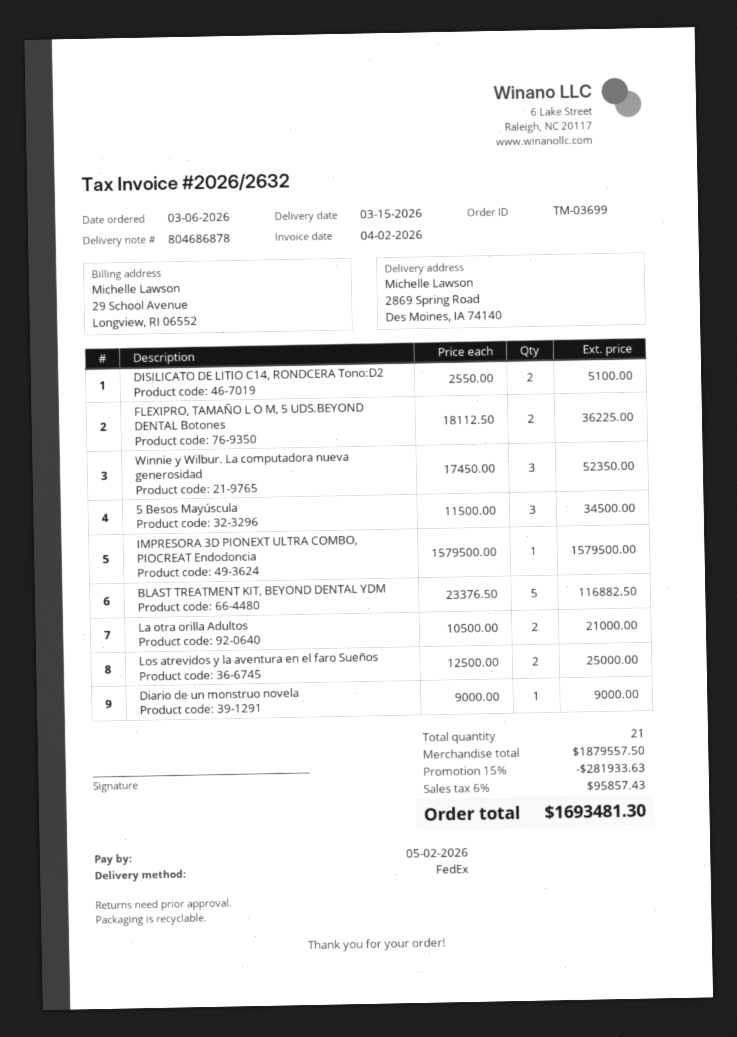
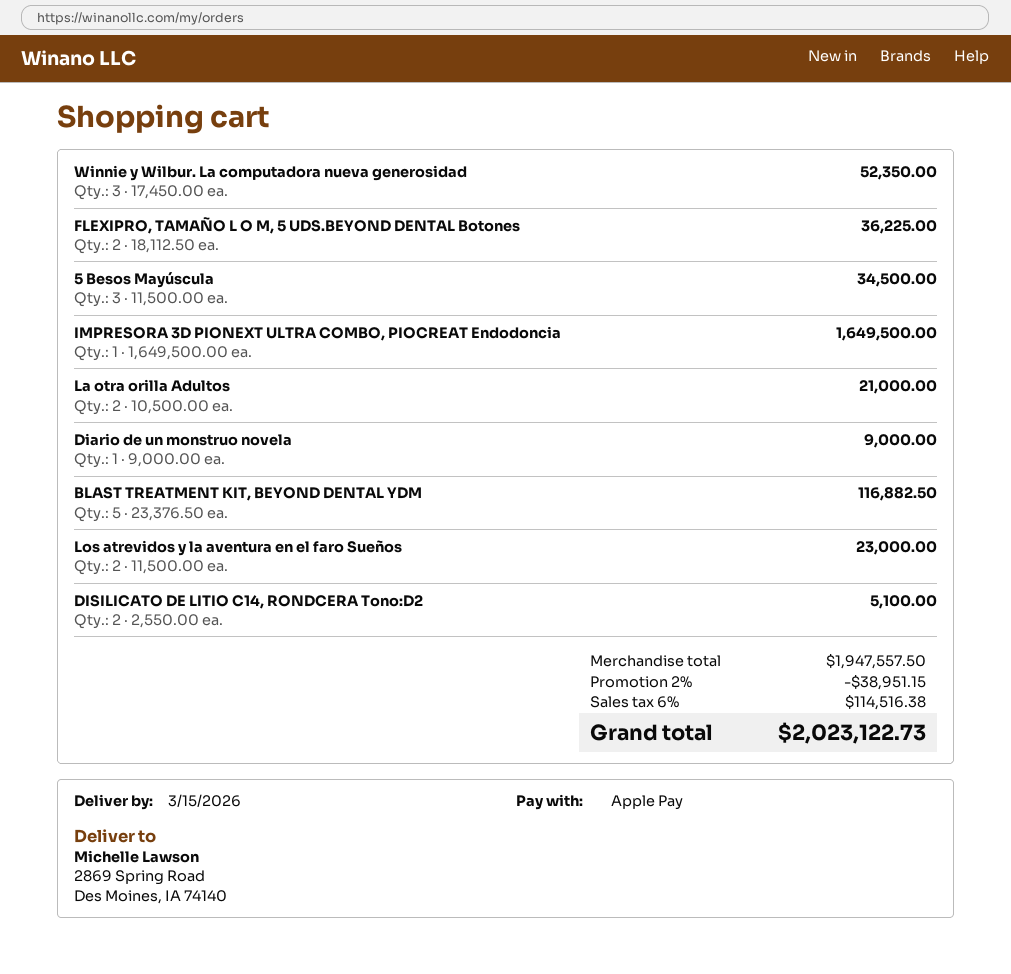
IMPRESORA 3D PIONEXT ULTRA COMBO, PIOCREAT Endodoncia: 1 x 1579500.00 = 1579500.00 -> 1 x 1649500.00 = 1649500.00
Los atrevidos y la aventura en el faro Sueños: 2 x 12500.00 = 25000.00 -> 2 x 11500.00 = 23000.00
subtotal: 1879557.50 -> 1947557.50
discount: 15% = 281933.63 -> 2% = 38951.15
tax: 6% = 95857.43 -> 6% = 114516.38
total: 1693481.30 -> 2023122.73

